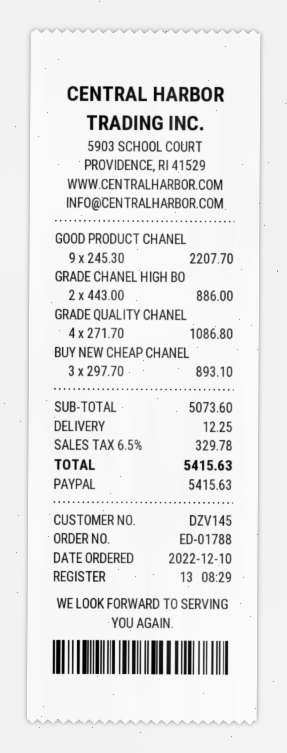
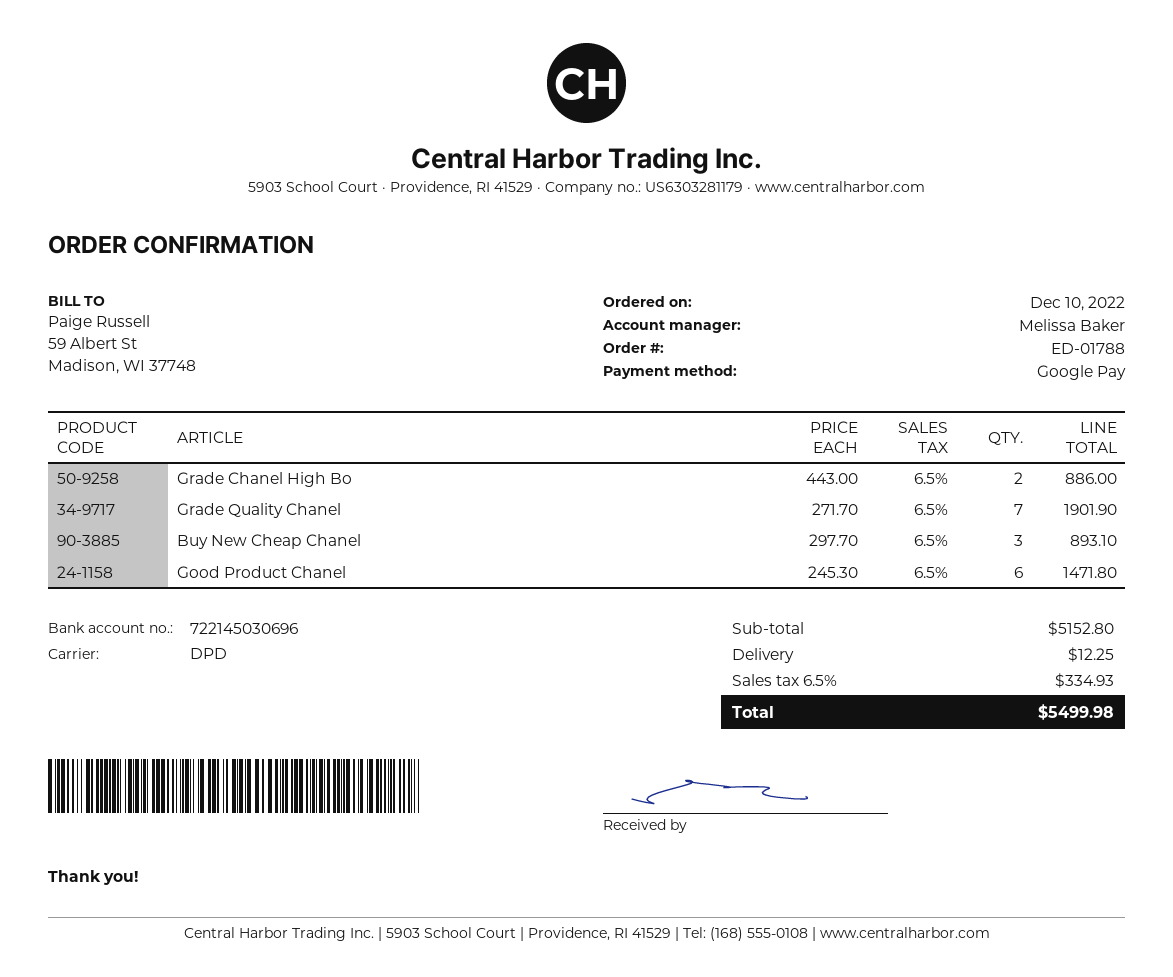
payment method: PayPal -> Google Pay
GOOD PRODUCT CHANEL: 9 x 245.30 = 2207.70 -> 6 x 245.30 = 1471.80
GRADE QUALITY CHANEL: 4 x 271.70 = 1086.80 -> 7 x 271.70 = 1901.90
subtotal: 5073.60 -> 5152.80
tax: 6.5% = 329.78 -> 6.5% = 334.93
total: 5415.63 -> 5499.98

